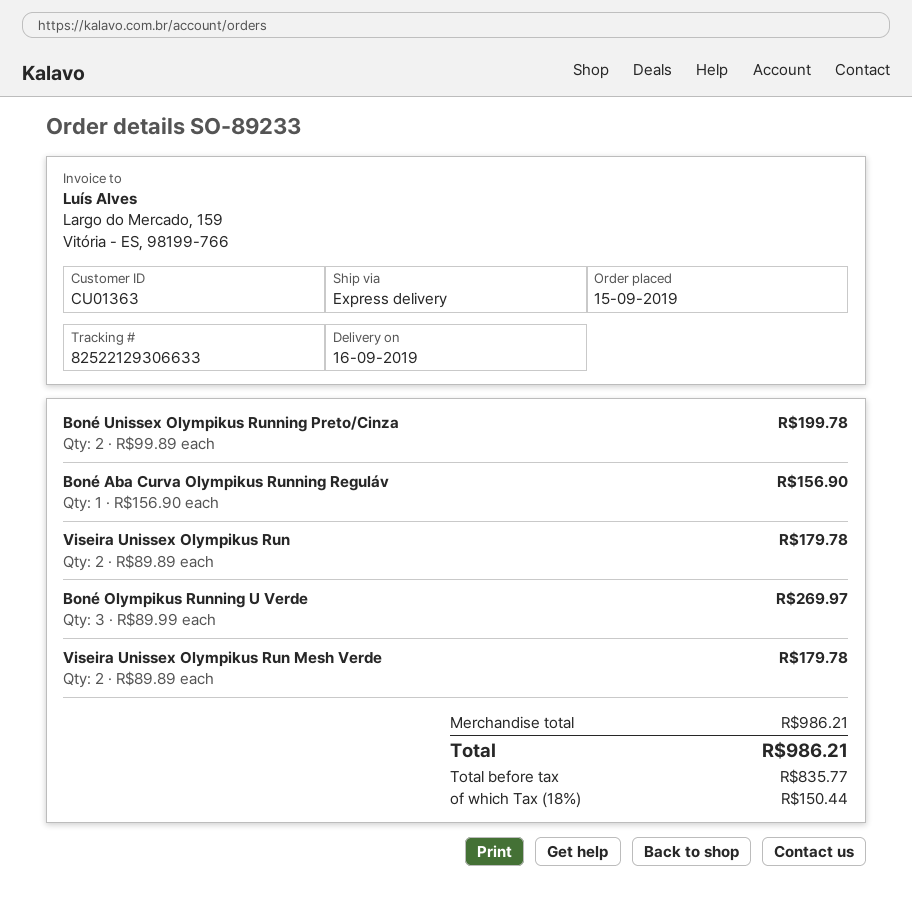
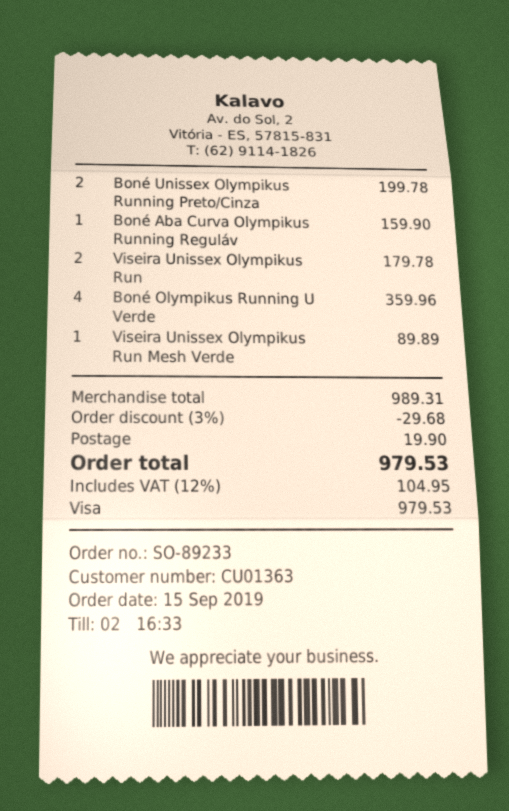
Boné Aba Curva Olympikus Running Reguláv: 1 for 156.90 -> 1 for 159.90
Boné Olympikus Running U Verde: 3 for 269.97 -> 4 for 359.96
Viseira Unissex Olympikus Run Mesh Verde: 2 for 179.78 -> 1 for 89.89
subtotal: 986.21 -> 989.31
discount: none -> 3% = 29.68
shipping: none -> 19.90
tax: 18% = 150.44 -> 12% = 104.95
total: 986.21 -> 979.53

